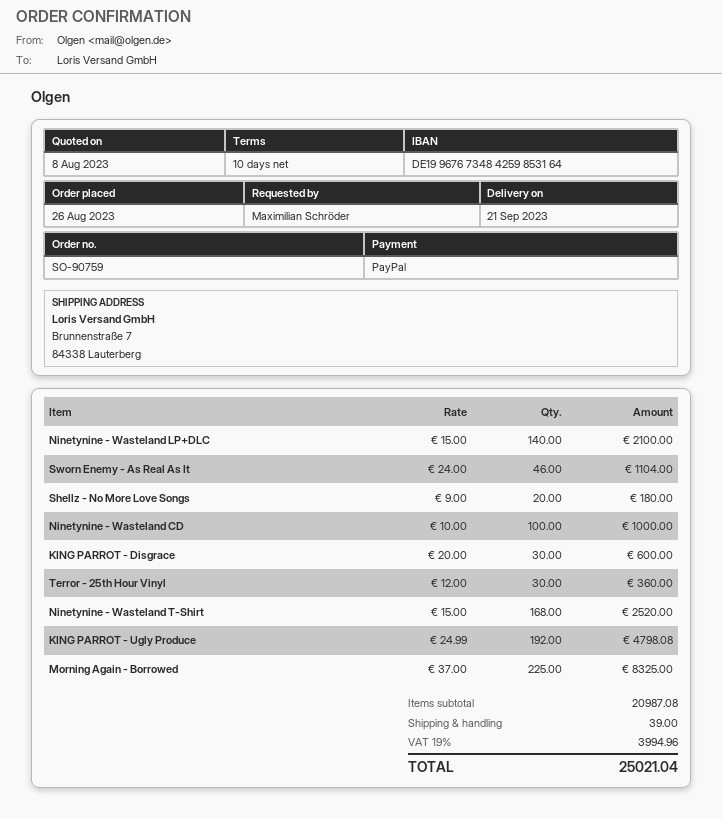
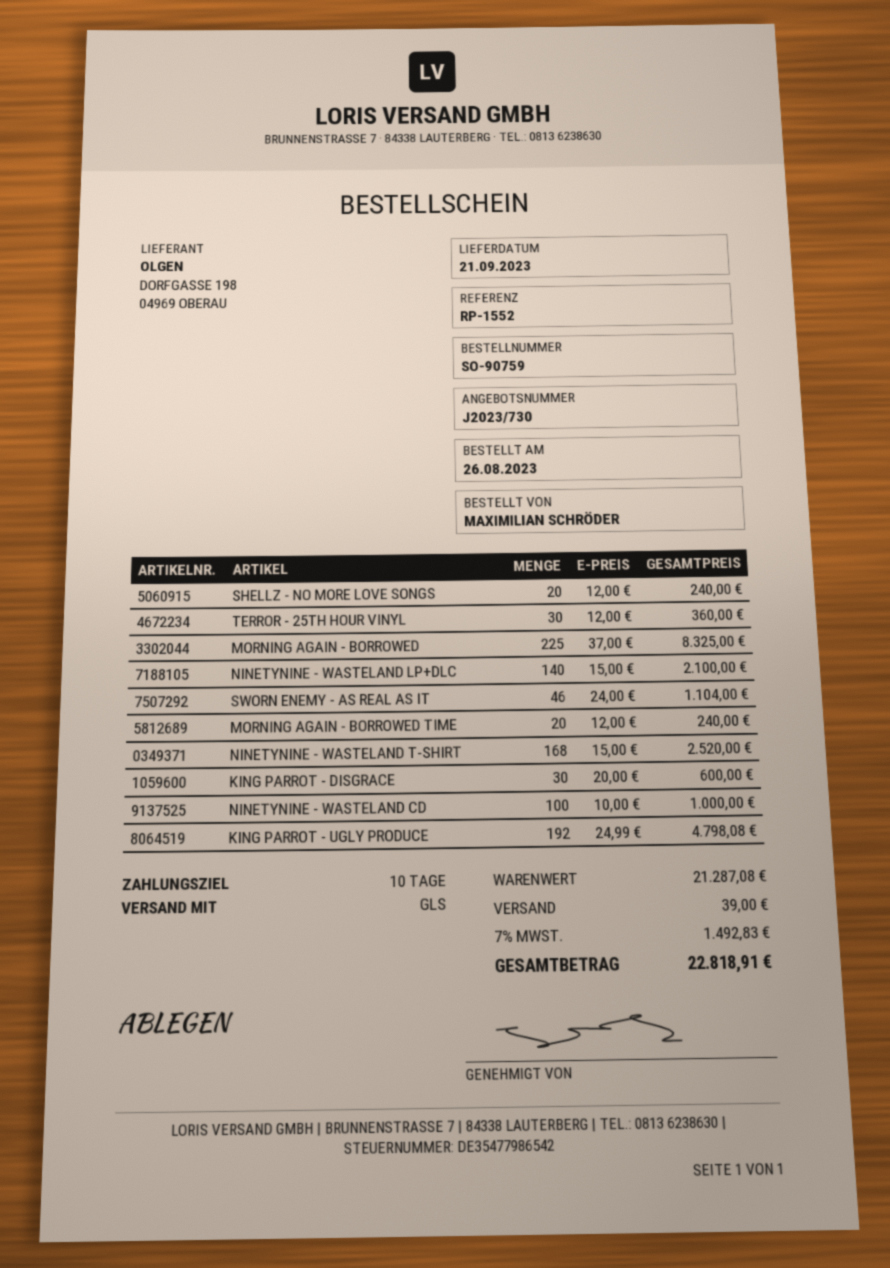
Shellz - No More Love Songs: 20 x 9.00 = 180.00 -> 20 x 12.00 = 240.00
MORNING AGAIN - BORROWED TIME: none -> 20 x 12.00 = 240.00
subtotal: 20987.08 -> 21287.08
tax: 19% = 3994.96 -> 7% = 1492.83
total: 25021.04 -> 22818.91

